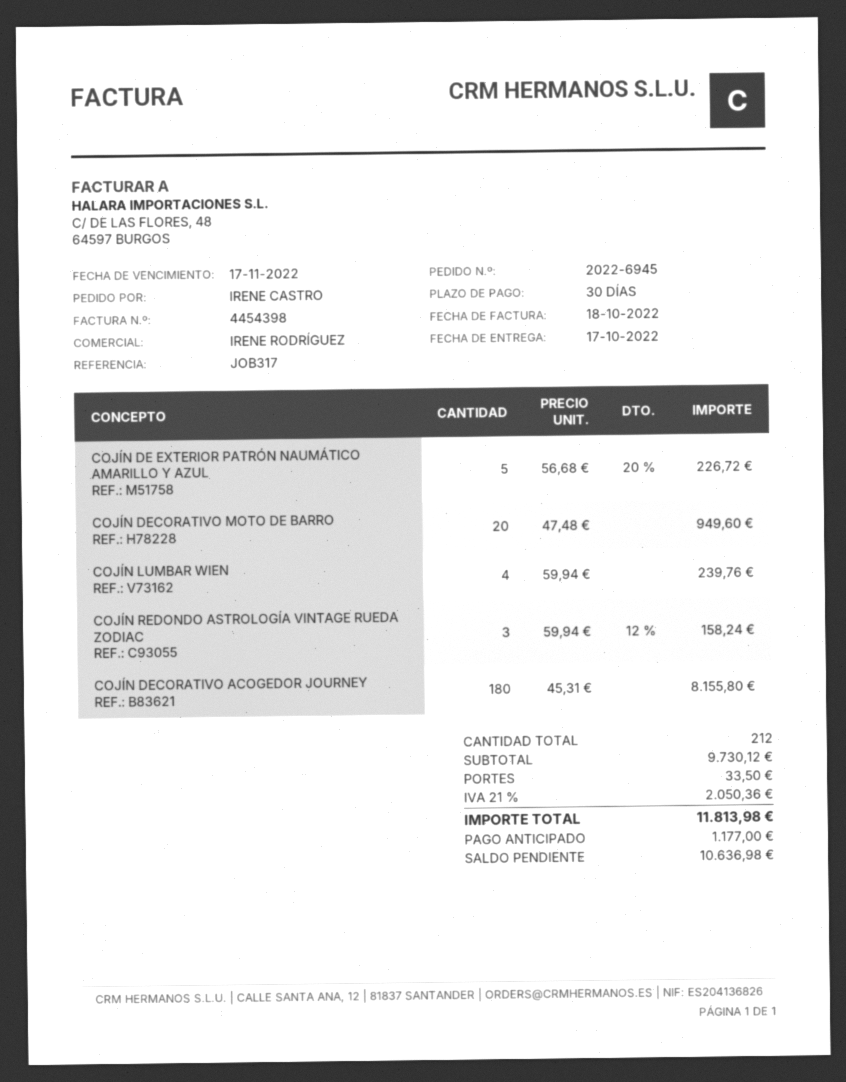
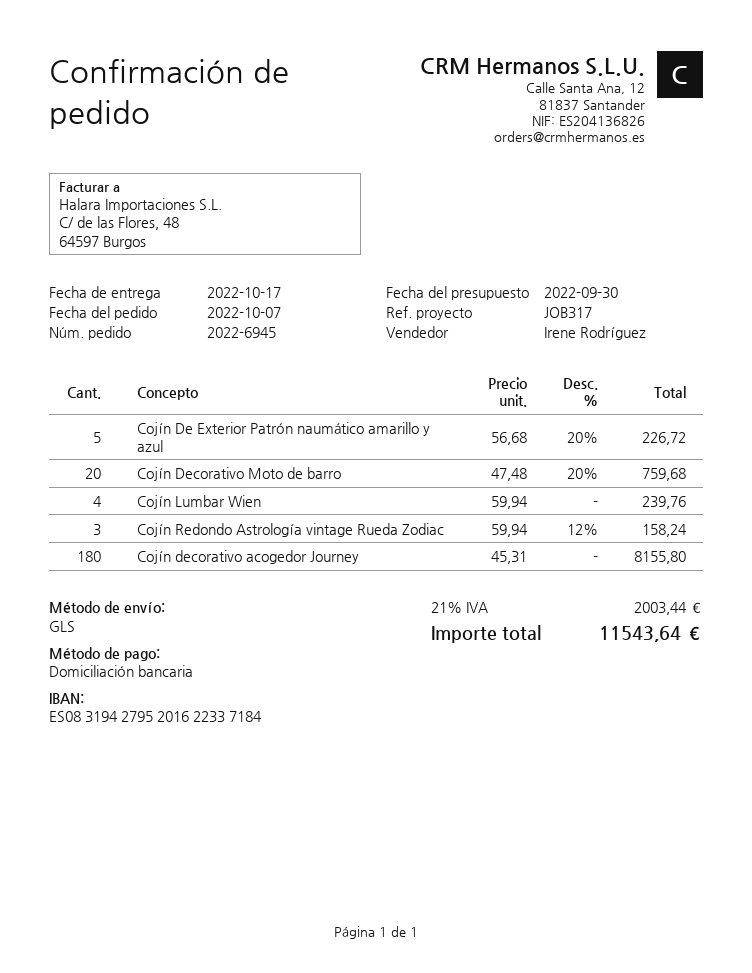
COJÍN DECORATIVO MOTO DE BARRO: 20 x 47.48 = 949.60 -> 20 x 47.48 - 20% = 759.68
shipping: 33.50 -> none
tax: 21% = 2050.36 -> 21% = 2003.44
total: 11813.98 -> 11543.64

